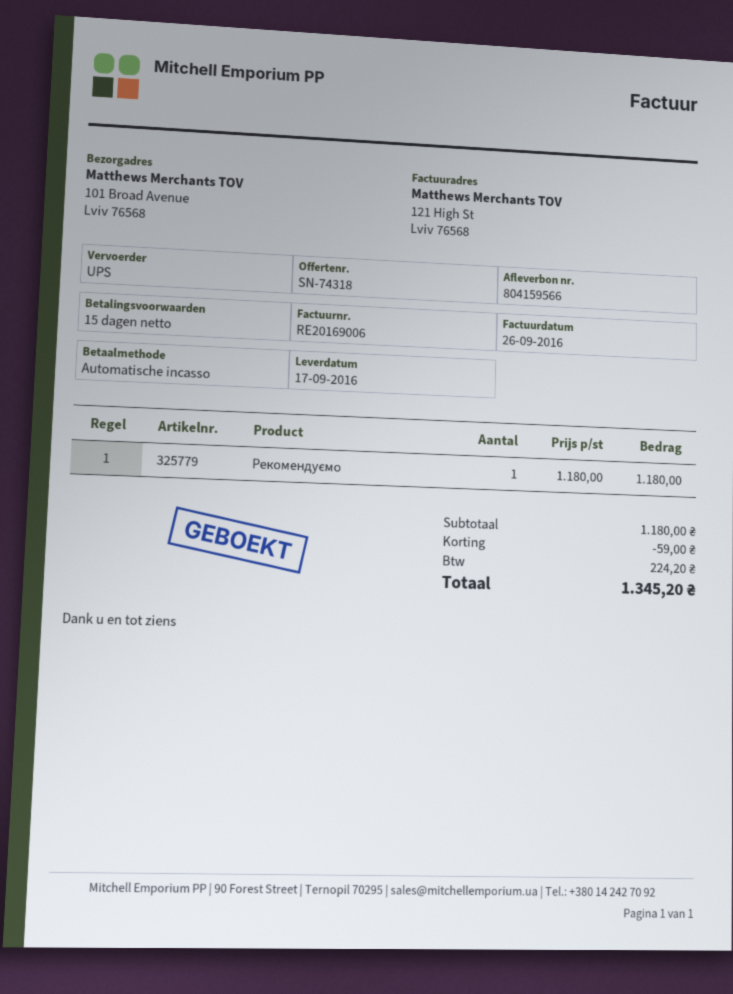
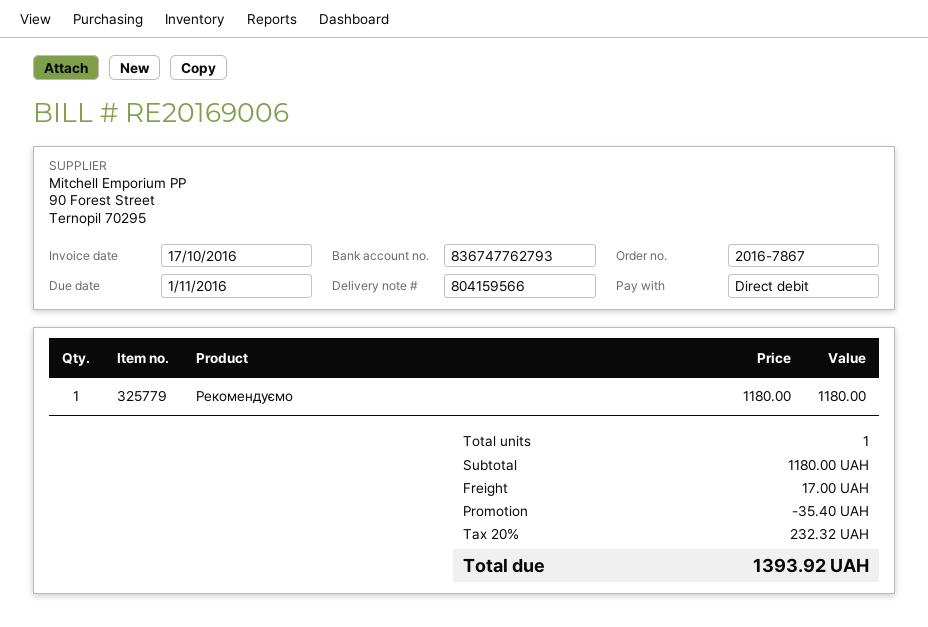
invoice date: 2016-09-26 -> 2016-10-17
discount: 59.00 -> 35.40
shipping: none -> 17.00
tax: 224.20 -> 232.32
total: 1345.20 -> 1393.92

